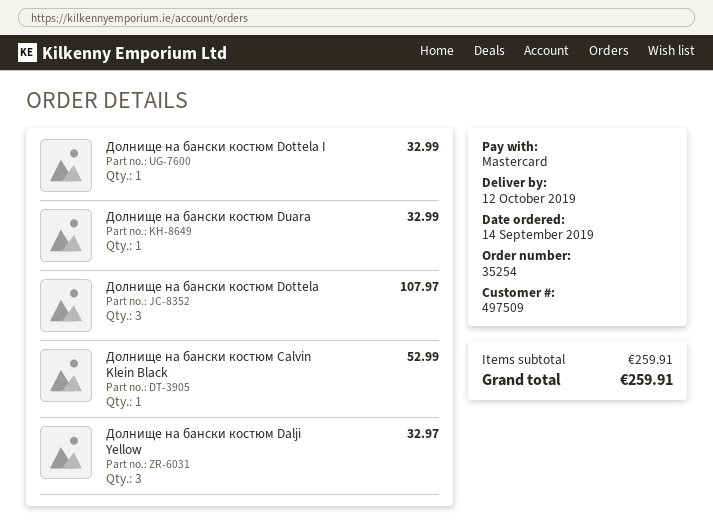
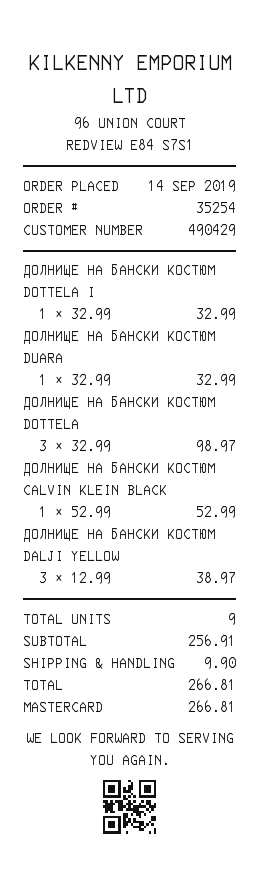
customer number: 497509 -> 490429
Долнище на бански костюм Dottela: 3 for 107.97 -> 3 for 98.97
Долнище на бански костюм Dalji Yellow: 3 for 32.97 -> 3 for 38.97
subtotal: 259.91 -> 256.91
shipping: none -> 9.90
total: 259.91 -> 266.81

